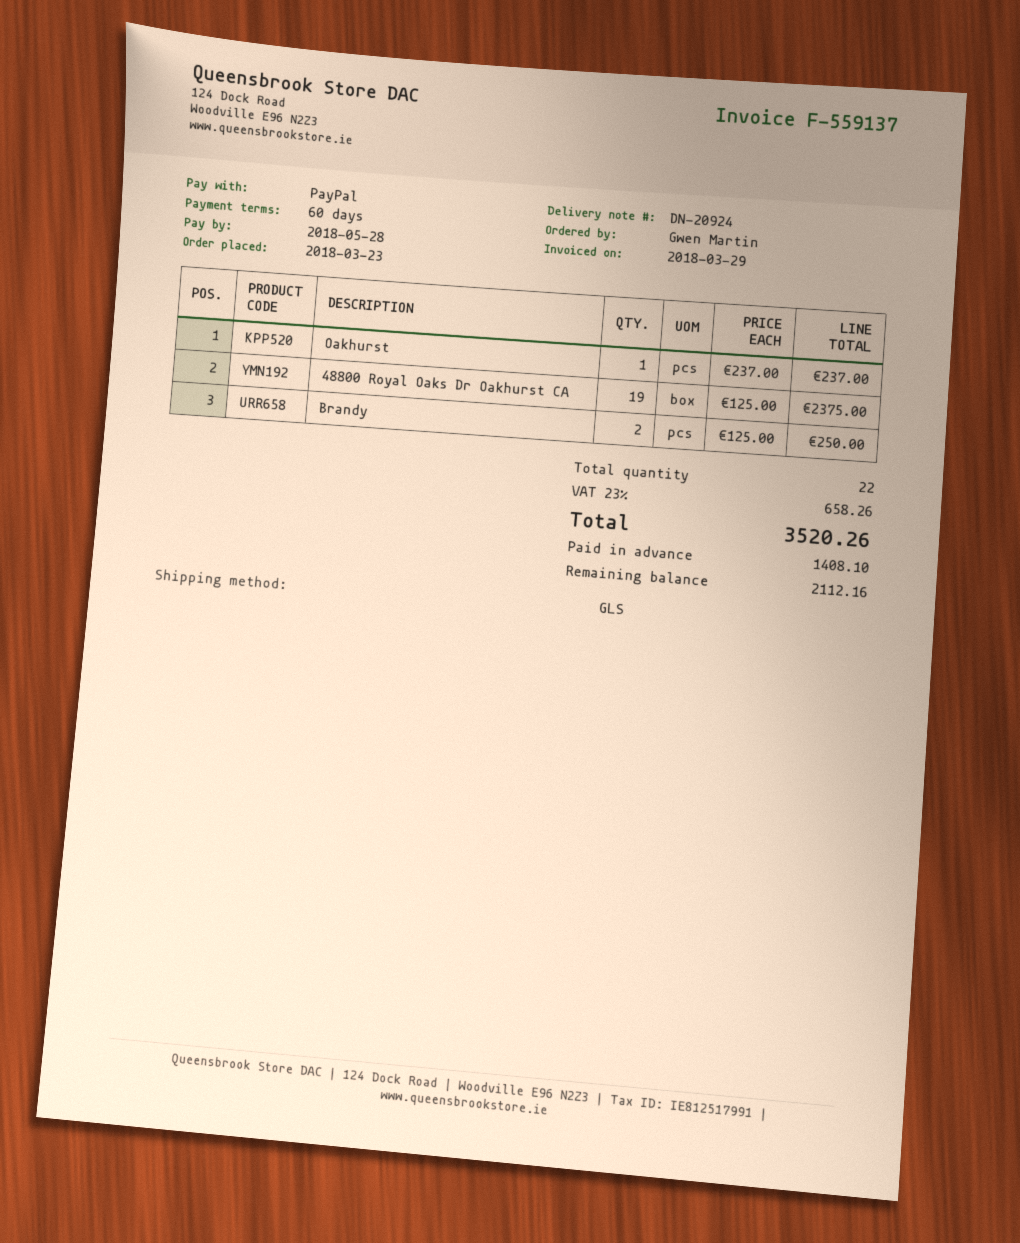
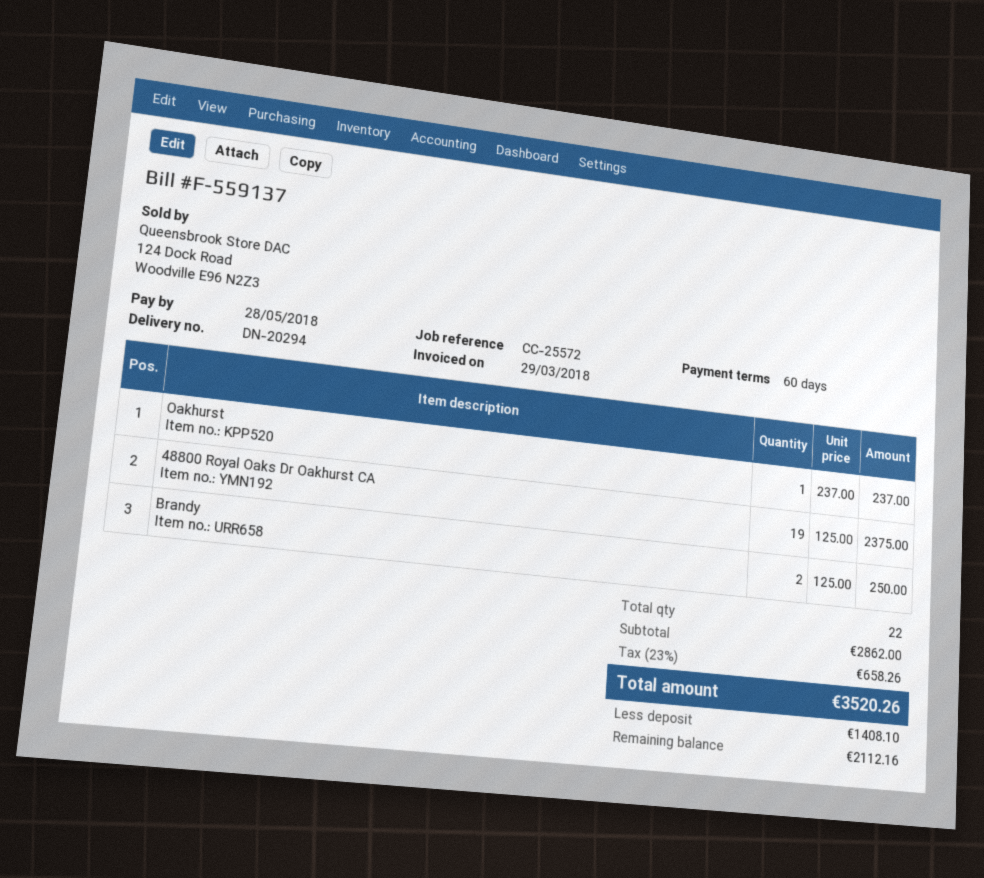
delivery note number: DN-20924 -> DN-20294

